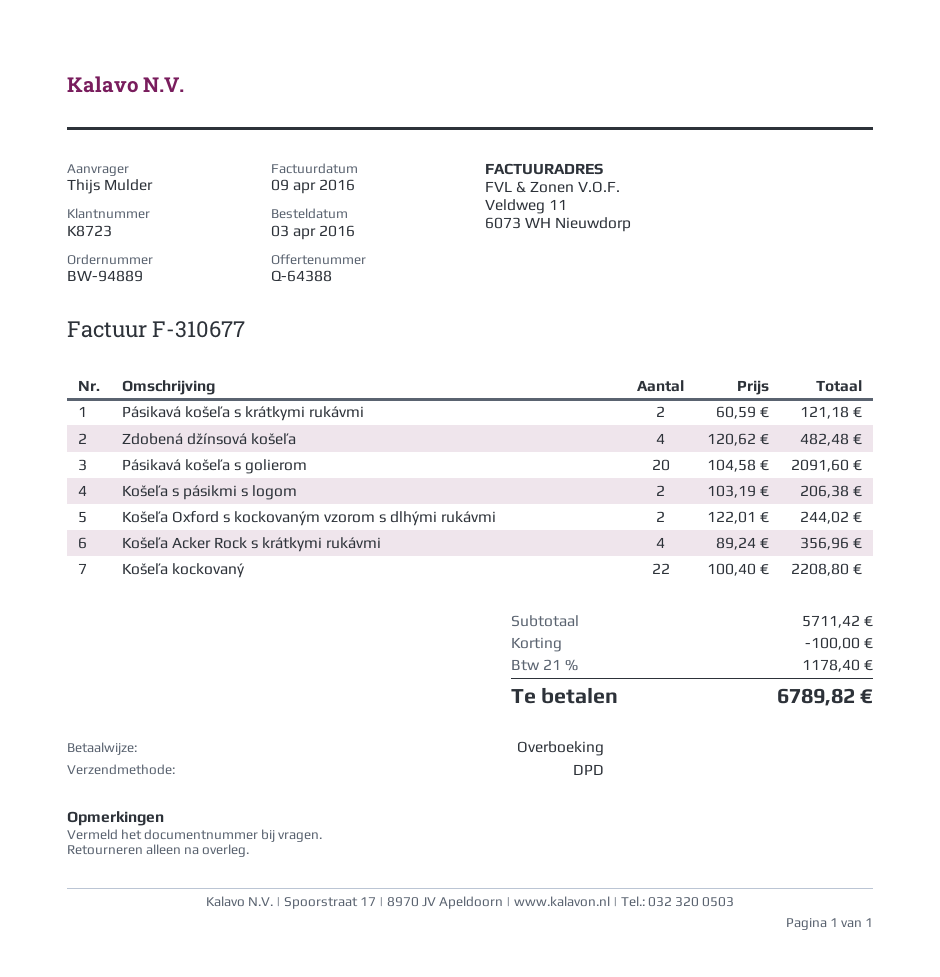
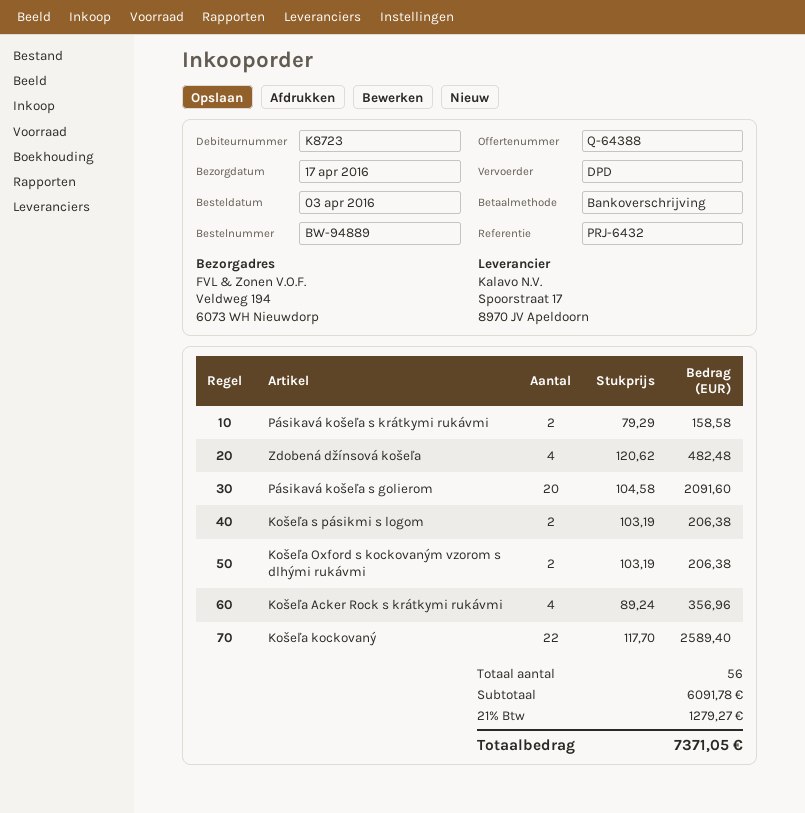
Pásikavá košeľa s krátkymi rukávmi: 2 x 60.59 = 121.18 -> 2 x 79.29 = 158.58
Košeľa Oxford s kockovaným vzorom s dlhými rukávmi: 2 x 122.01 = 244.02 -> 2 x 103.19 = 206.38
Košeľa kockovaný: 22 x 100.40 = 2208.80 -> 22 x 117.70 = 2589.40
subtotal: 5711.42 -> 6091.78
discount: 100.00 -> none
tax: 21% = 1178.40 -> 21% = 1279.27
total: 6789.82 -> 7371.05

